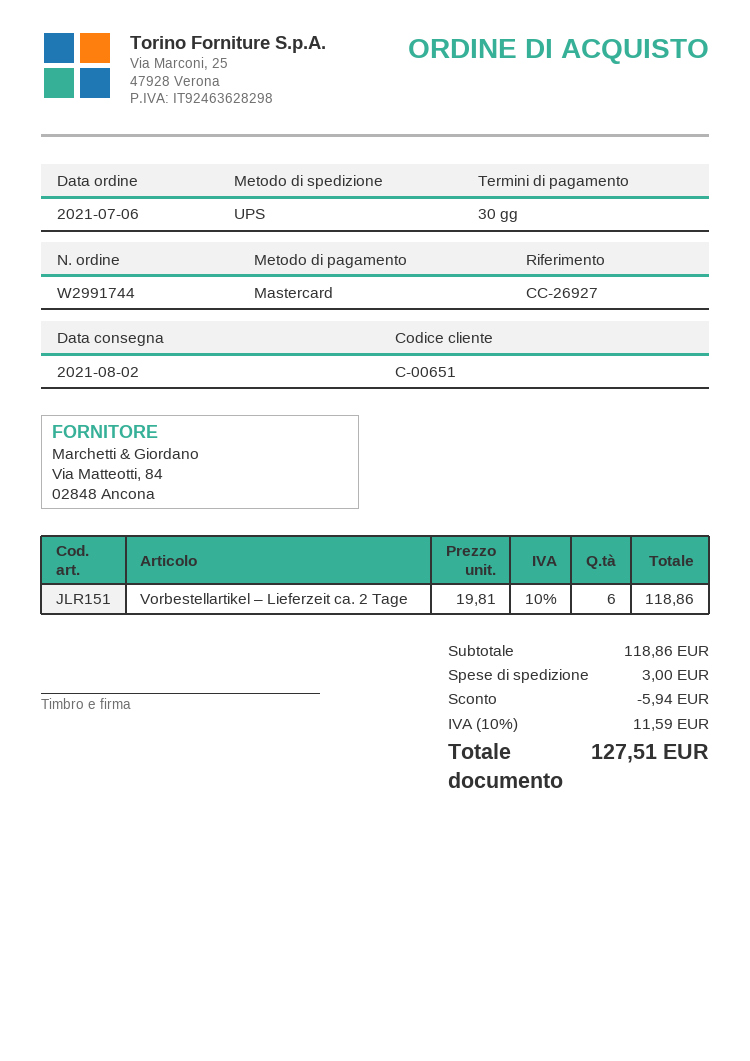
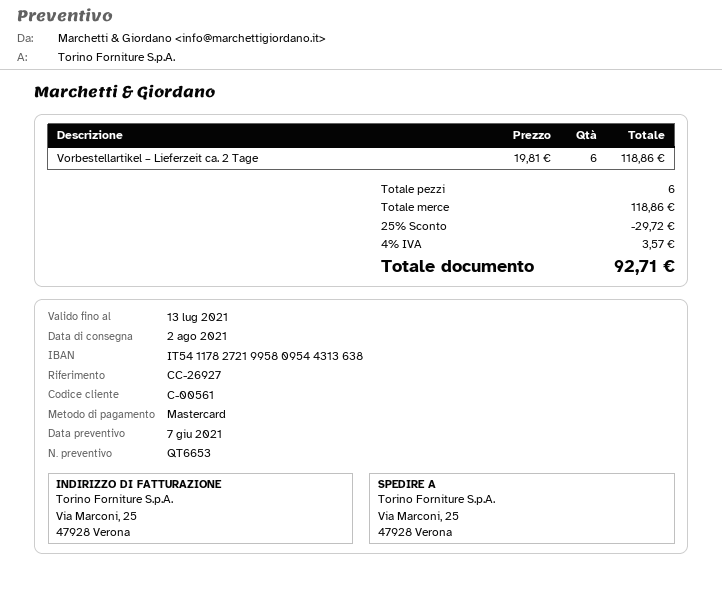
customer number: C-00651 -> C-00561
discount: 5.94 -> 29.72
shipping: 3.00 -> none
tax: 10% = 11.59 -> 4% = 3.57
total: 127.51 -> 92.71

